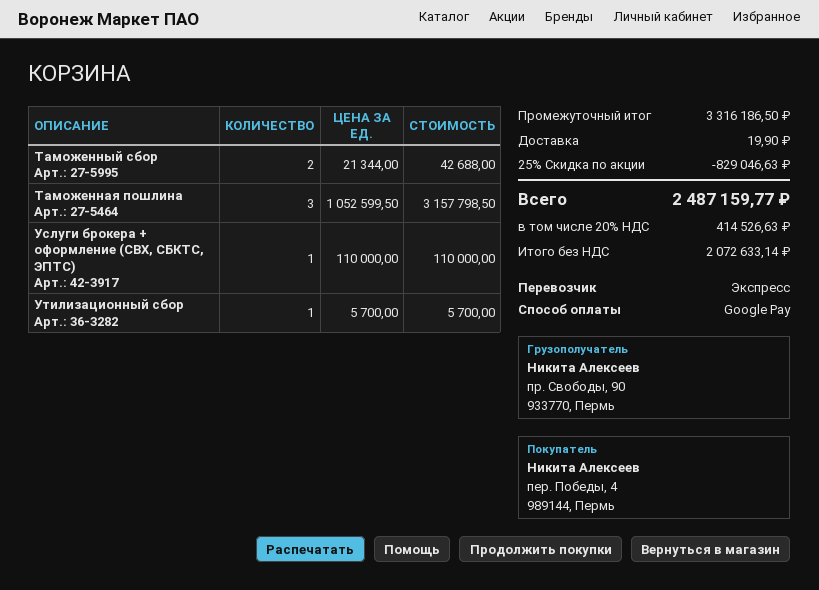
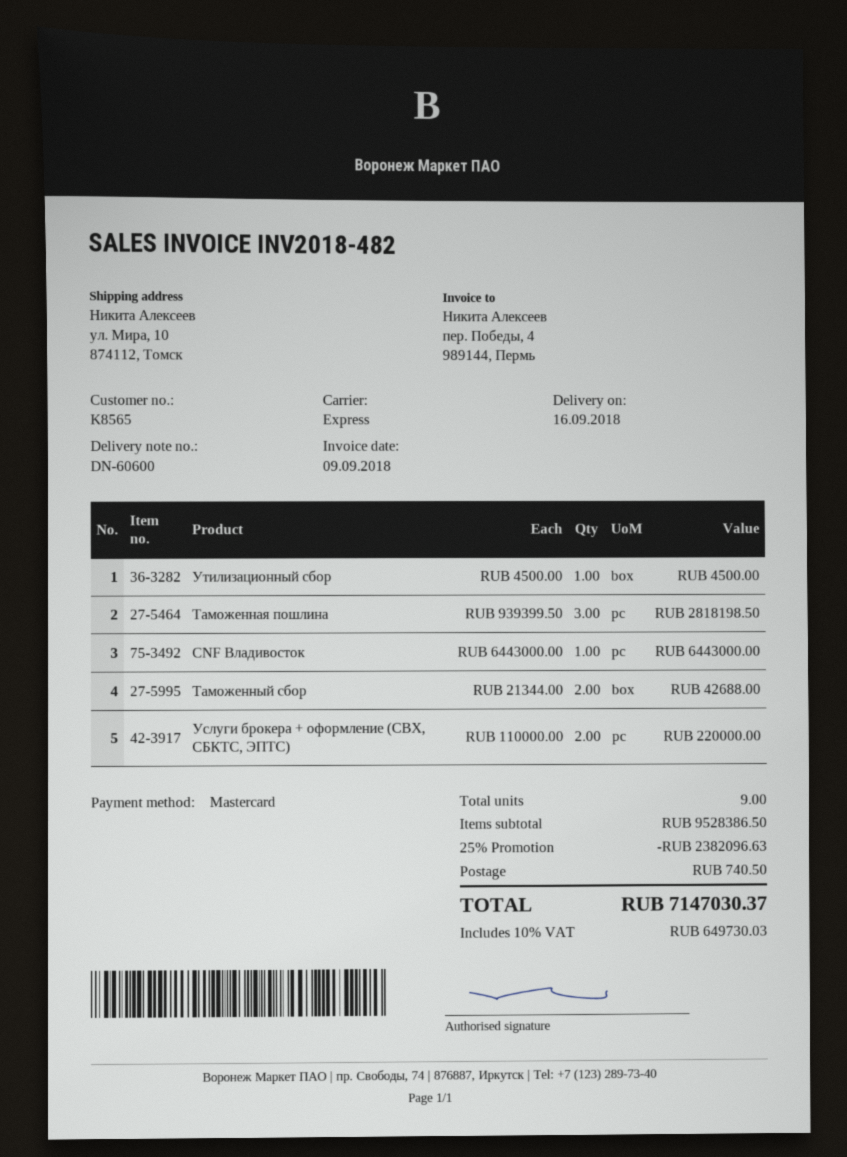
payment method: Google Pay -> Mastercard
ship to: пр. Свободы, 90, 933770, Пермь -> ул. Мира, 10, 874112, Томск
Таможенная пошлина: 3 x 1052599.50 = 3157798.50 -> 3 x 939399.50 = 2818198.50
Услуги брокера + оформление (СВХ, СБКТС, ЭПТС): 1 x 110000.00 = 110000.00 -> 2 x 110000.00 = 220000.00
Утилизационный сбор: 1 x 5700.00 = 5700.00 -> 1 x 4500.00 = 4500.00
CNF Владивосток: none -> 1 x 6443000.00 = 6443000.00
subtotal: 3316186.50 -> 9528386.50
discount: 25% = 829046.63 -> 25% = 2382096.63
shipping: 19.90 -> 740.50
tax: 20% = 414526.63 -> 10% = 649730.03
total: 2487159.77 -> 7147030.37

